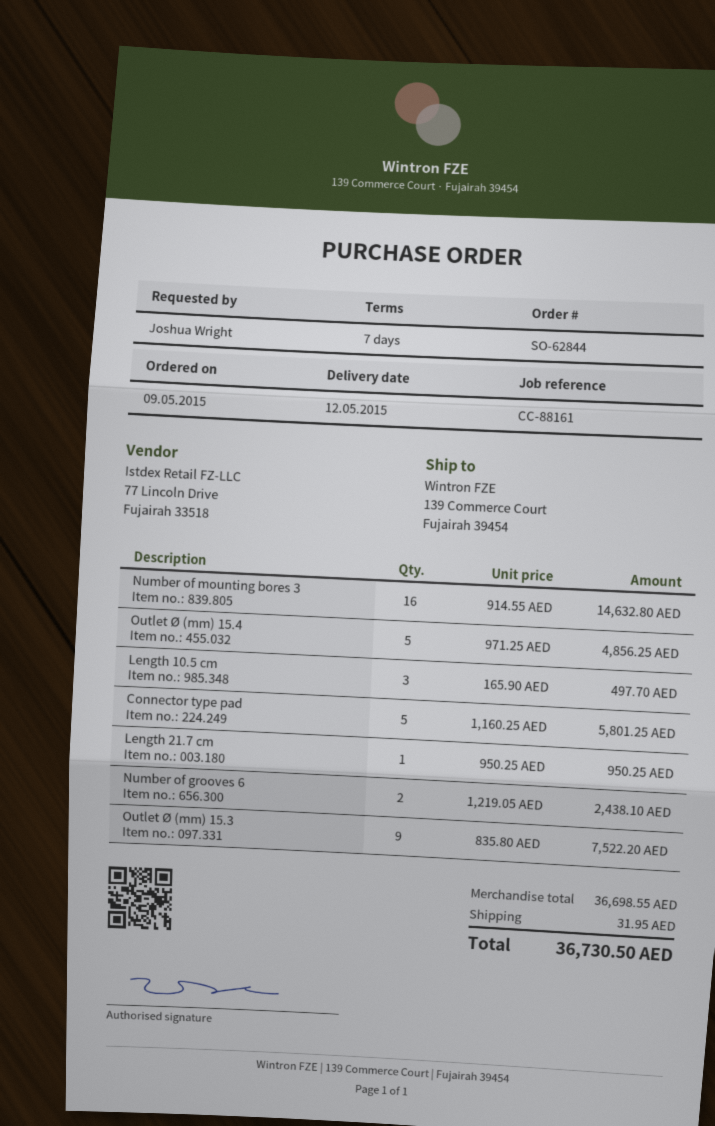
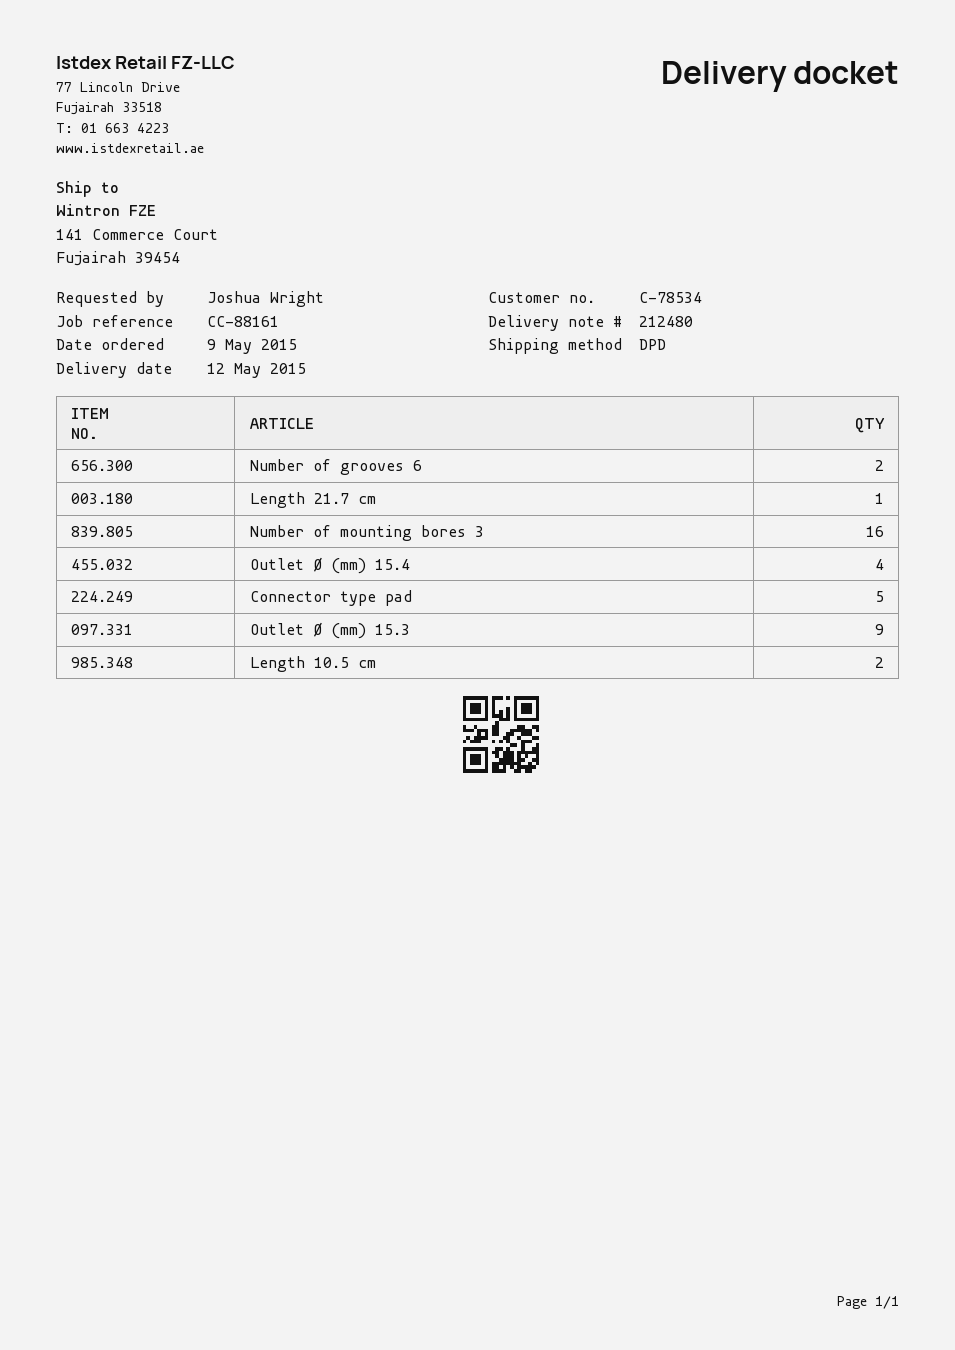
ship to: 139 Commerce Court, Fujairah 39454 -> 141 Commerce Court, Fujairah 39454
Outlet Ø (mm) 15.4: 5 -> 4
Length 10.5 cm: 3 -> 2

